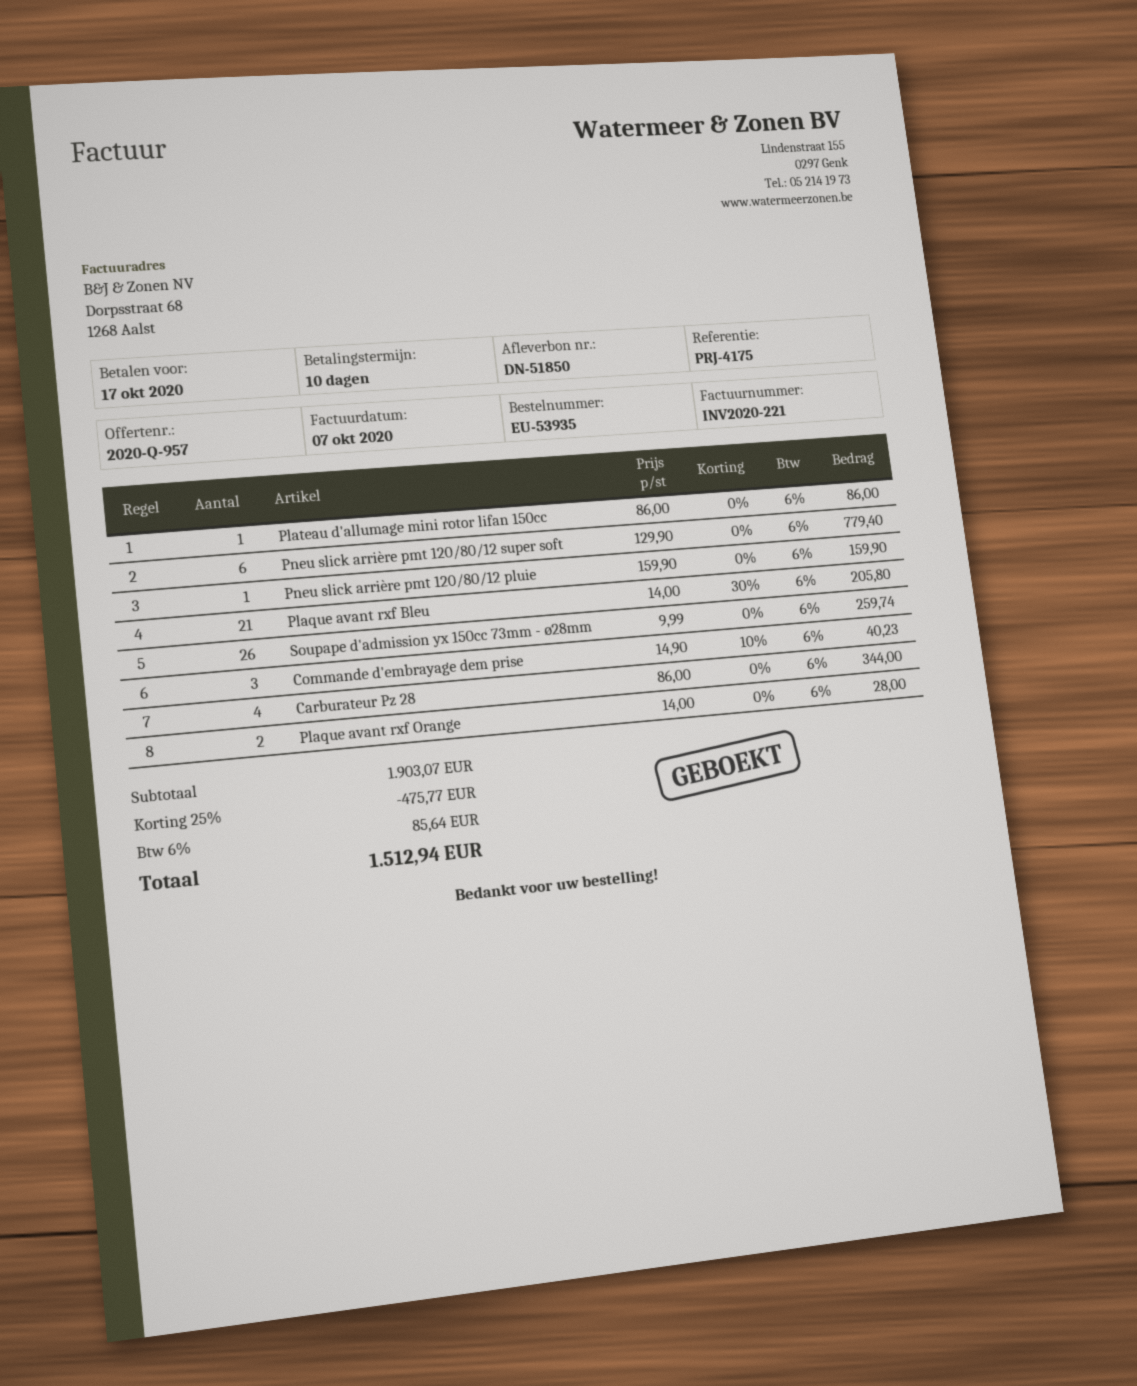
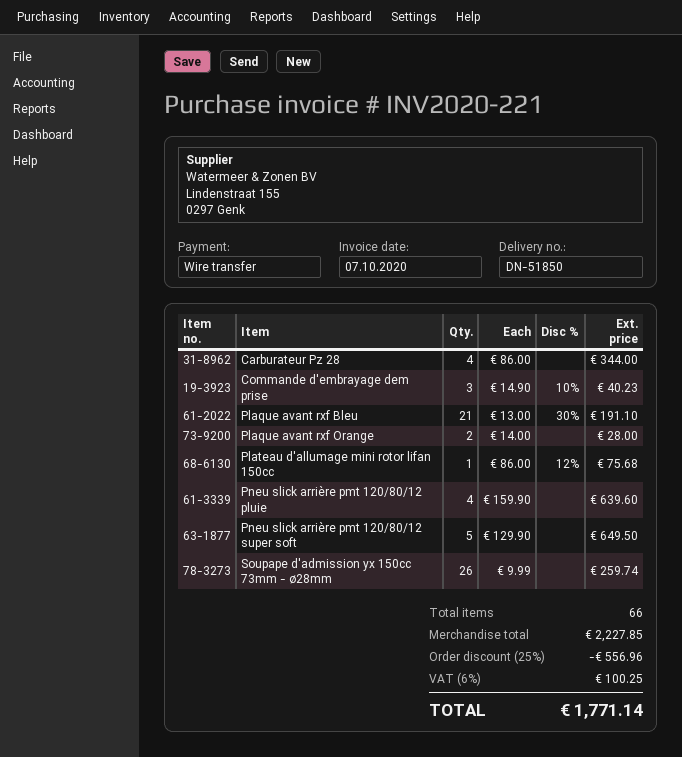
Plateau d'allumage mini rotor lifan 150cc: 1 x 86.00 = 86.00 -> 1 x 86.00 - 12% = 75.68
Pneu slick arrière pmt 120/80/12 super soft: 6 x 129.90 = 779.40 -> 5 x 129.90 = 649.50
Pneu slick arrière pmt 120/80/12 pluie: 1 x 159.90 = 159.90 -> 4 x 159.90 = 639.60
Plaque avant rxf Bleu: 21 x 14.00 - 30% = 205.80 -> 21 x 13.00 - 30% = 191.10
subtotal: 1903.07 -> 2227.85
discount: 25% = 475.77 -> 25% = 556.96
tax: 6% = 85.64 -> 6% = 100.25
total: 1512.94 -> 1771.14

